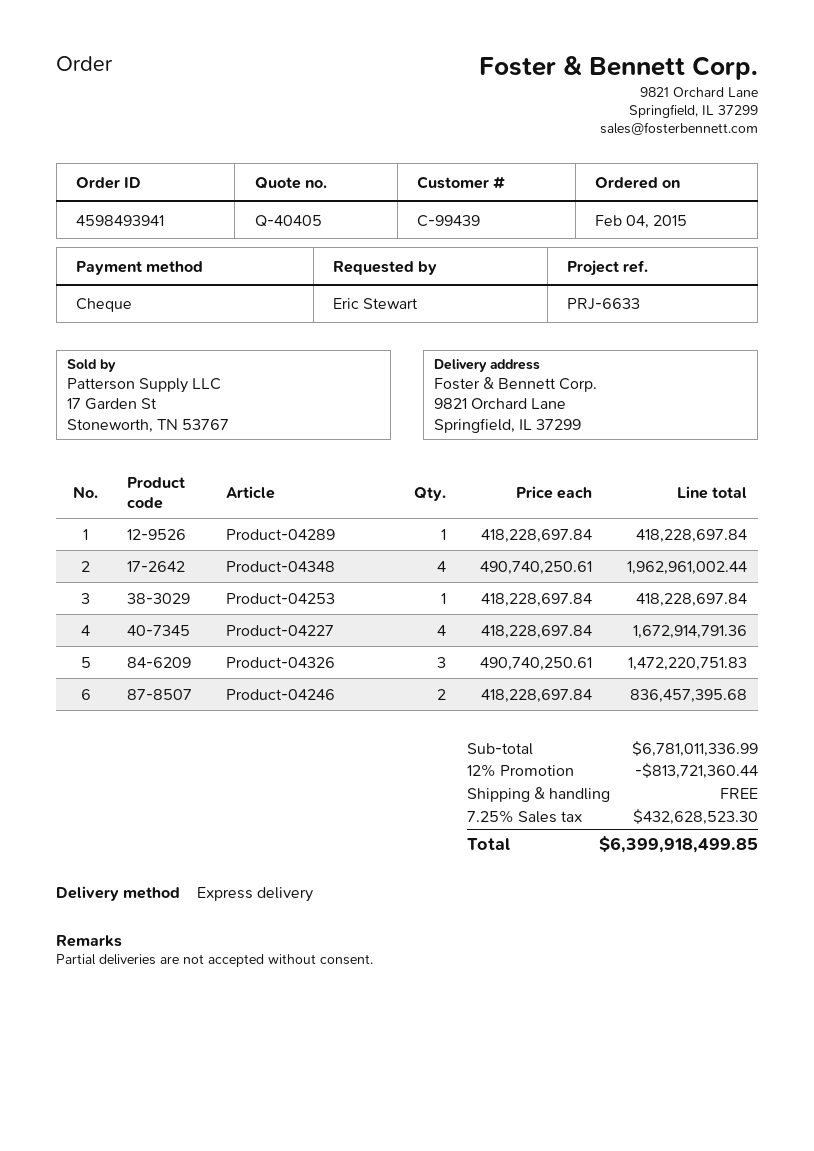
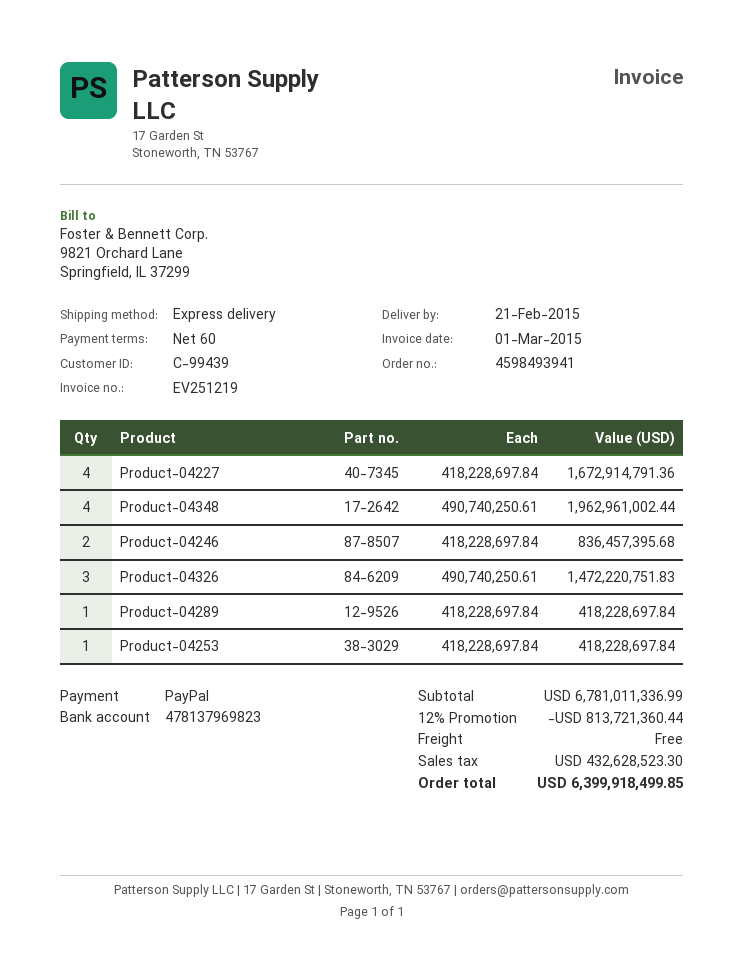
payment method: cheque -> PayPal

